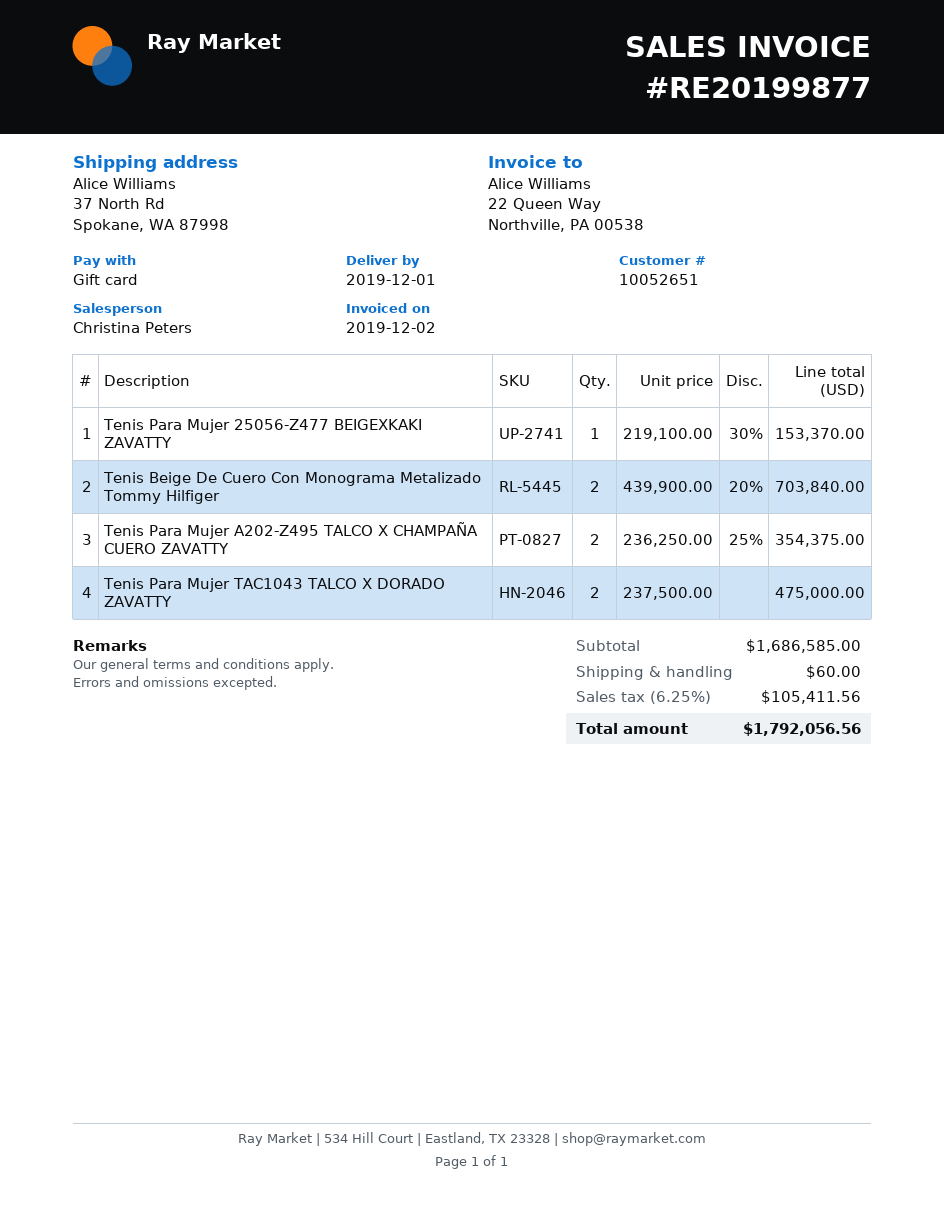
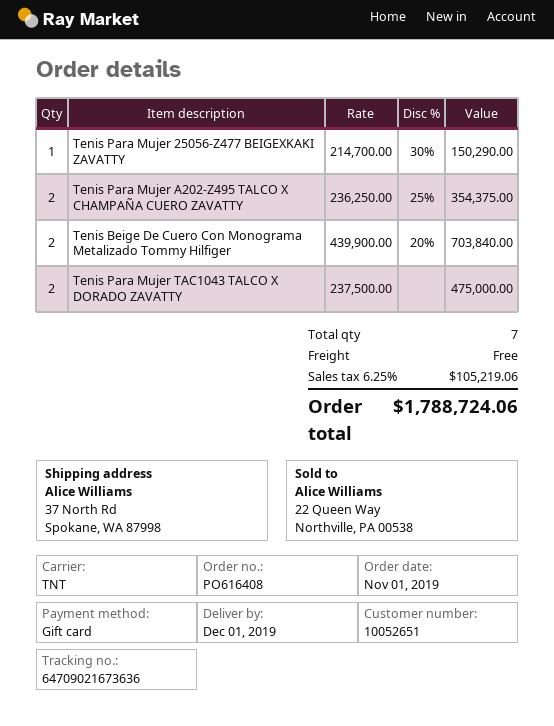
Tenis Para Mujer 25056-Z477 BEIGEXKAKI ZAVATTY: 1 x 219100.00 - 30% = 153370.00 -> 1 x 214700.00 - 30% = 150290.00
shipping: 60.00 -> 0.00
tax: 6.25% = 105411.56 -> 6.25% = 105219.06
total: 1792056.56 -> 1788724.06

